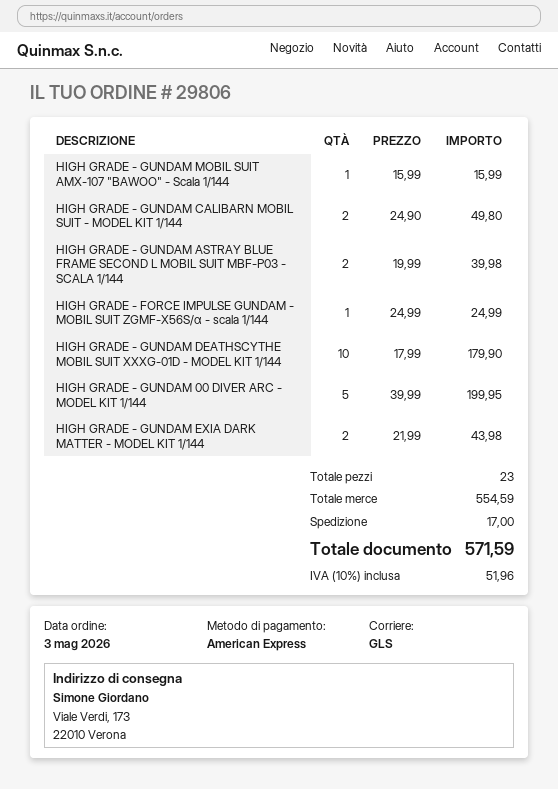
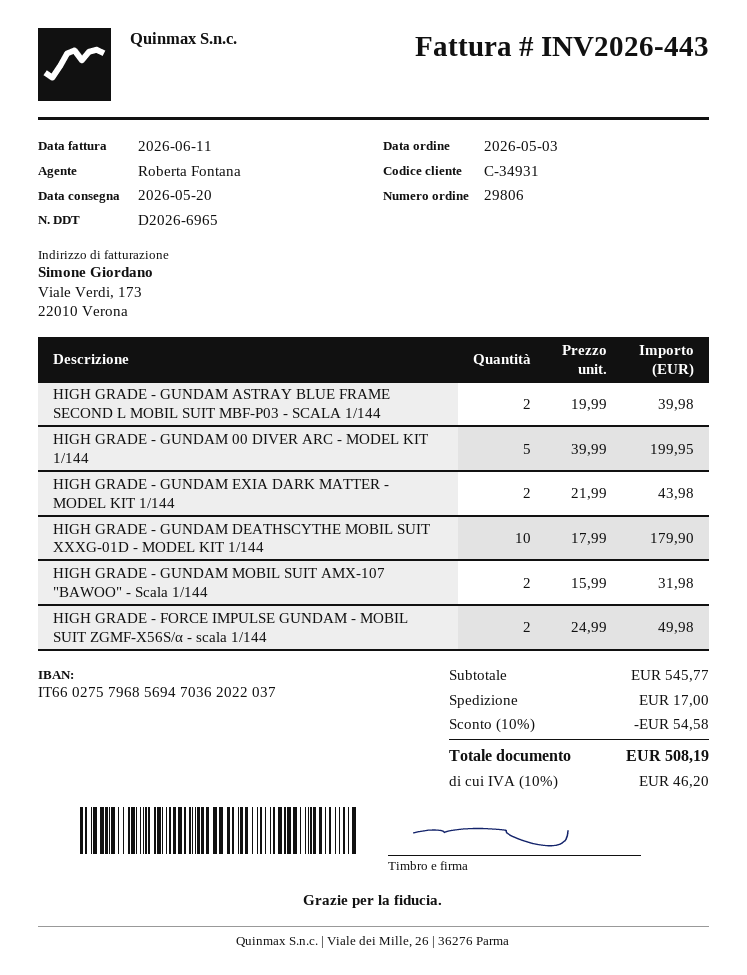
HIGH GRADE - GUNDAM MOBIL SUIT AMX-107 "BAWOO" - Scala 1/144: 1 x 15.99 = 15.99 -> 2 x 15.99 = 31.98
HIGH GRADE - GUNDAM CALIBARN MOBIL SUIT - MODEL KIT 1/144: 2 x 24.90 = 49.80 -> none
HIGH GRADE - FORCE IMPULSE GUNDAM - MOBIL SUIT ZGMF-X56S/α - scala 1/144: 1 x 24.99 = 24.99 -> 2 x 24.99 = 49.98
subtotal: 554.59 -> 545.77
discount: none -> 10% = 54.58
tax: 10% = 51.96 -> 10% = 46.20
total: 571.59 -> 508.19

